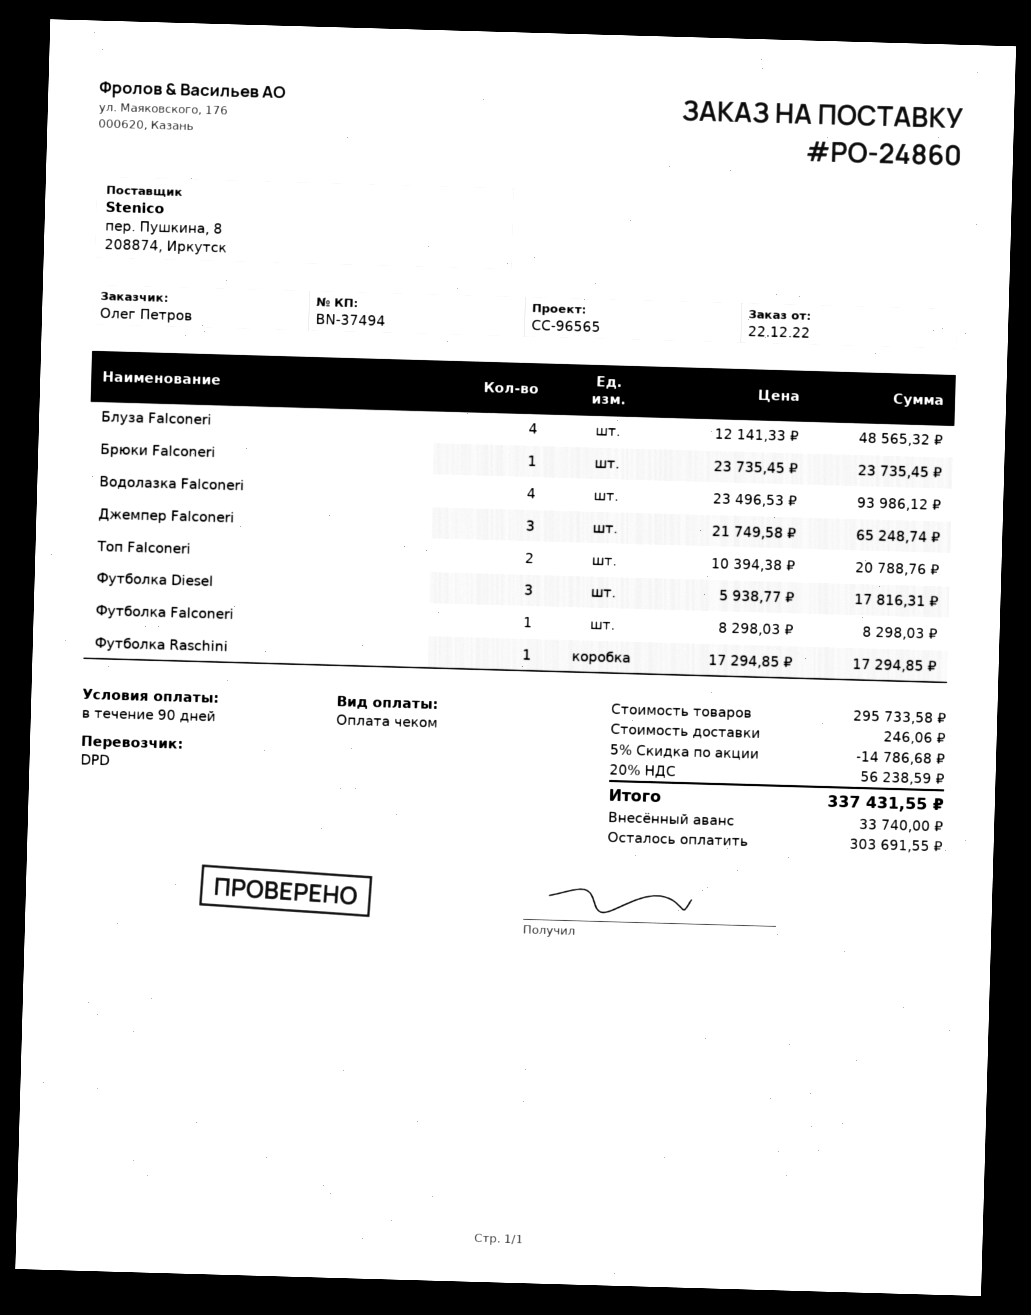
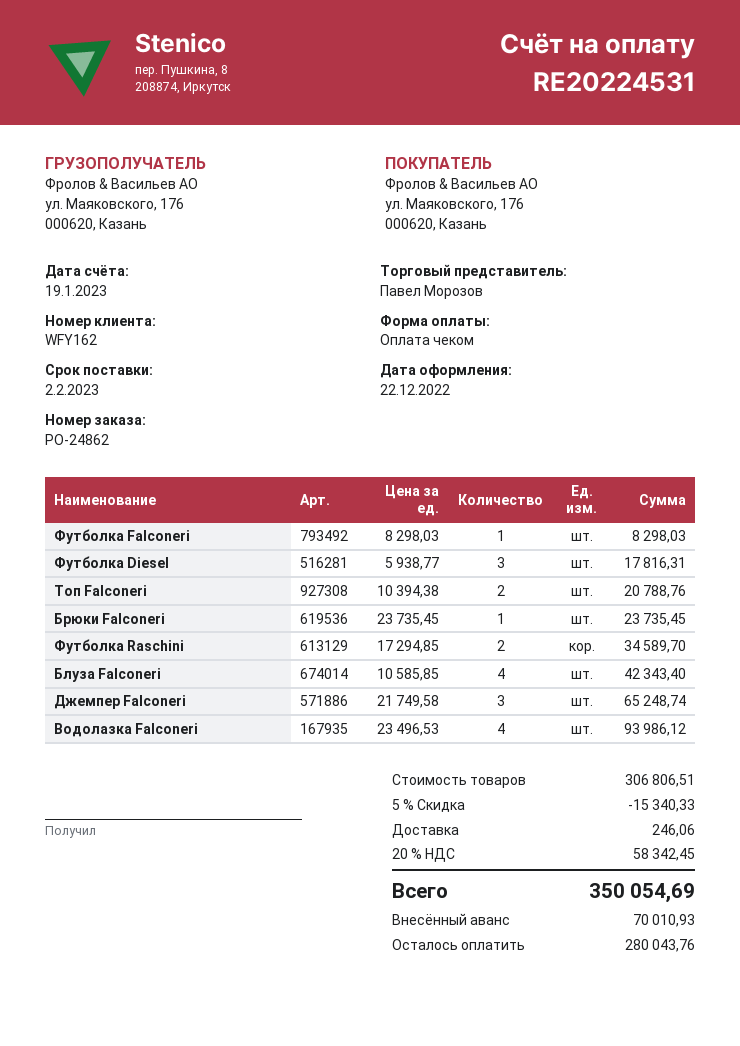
order number: PO-24860 -> PO-24862
Блуза Falconeri: 4 x 12141.33 = 48565.32 -> 4 x 10585.85 = 42343.40
Футболка Raschini: 1 x 17294.85 = 17294.85 -> 2 x 17294.85 = 34589.70
subtotal: 295733.58 -> 306806.51
discount: 5% = 14786.68 -> 5% = 15340.33
tax: 20% = 56238.59 -> 20% = 58342.45
total: 337431.55 -> 350054.69
deposit: 33740.00 -> 70010.93
balance: 303691.55 -> 280043.76

